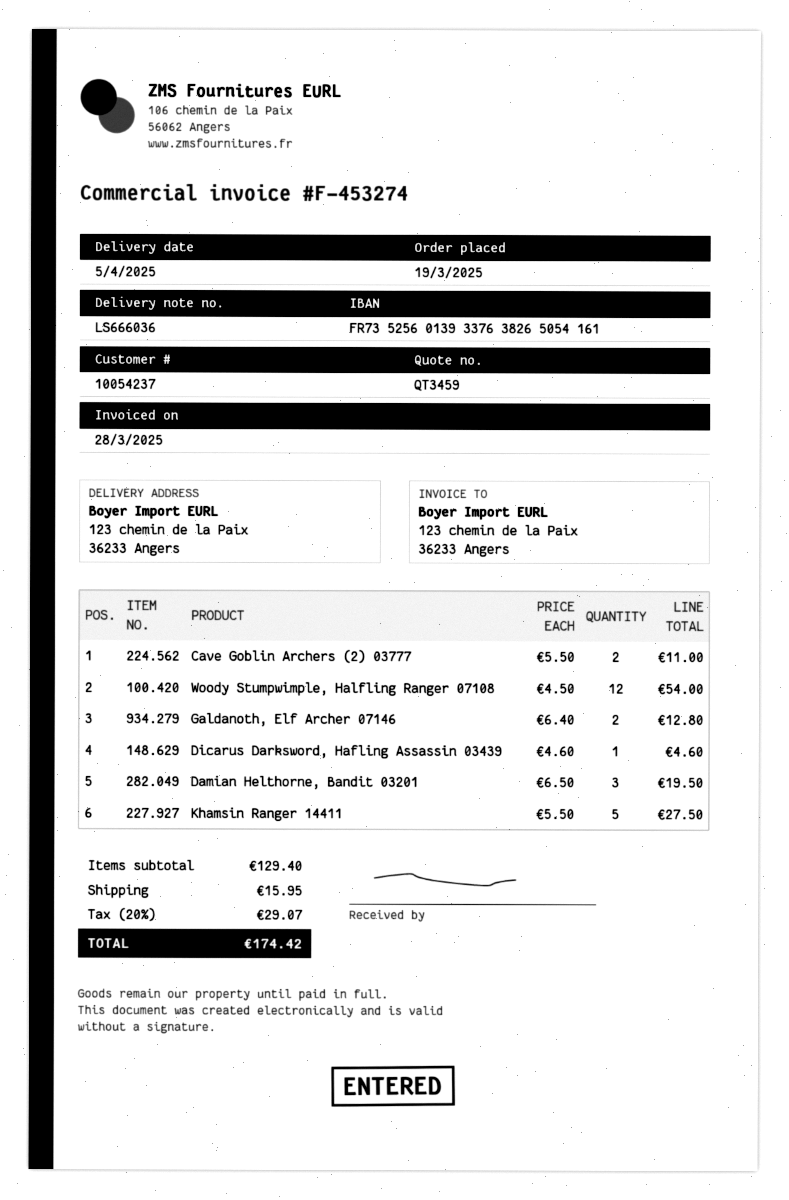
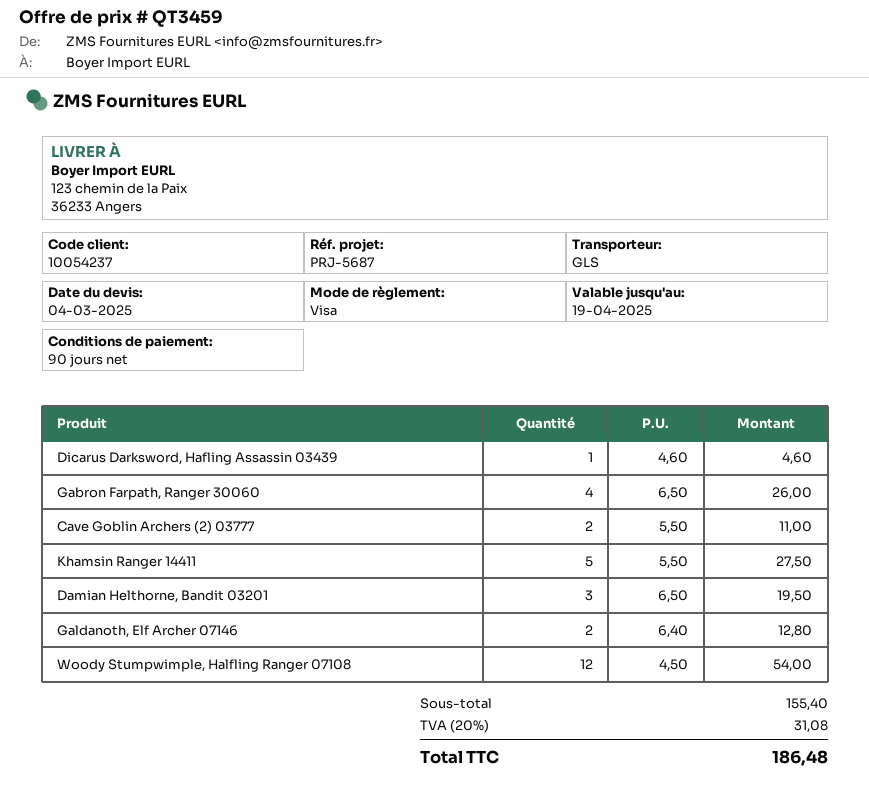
Gabron Farpath, Ranger 30060: none -> 4 x 6.50 = 26.00
subtotal: 129.40 -> 155.40
shipping: 15.95 -> none
tax: 20% = 29.07 -> 20% = 31.08
total: 174.42 -> 186.48

